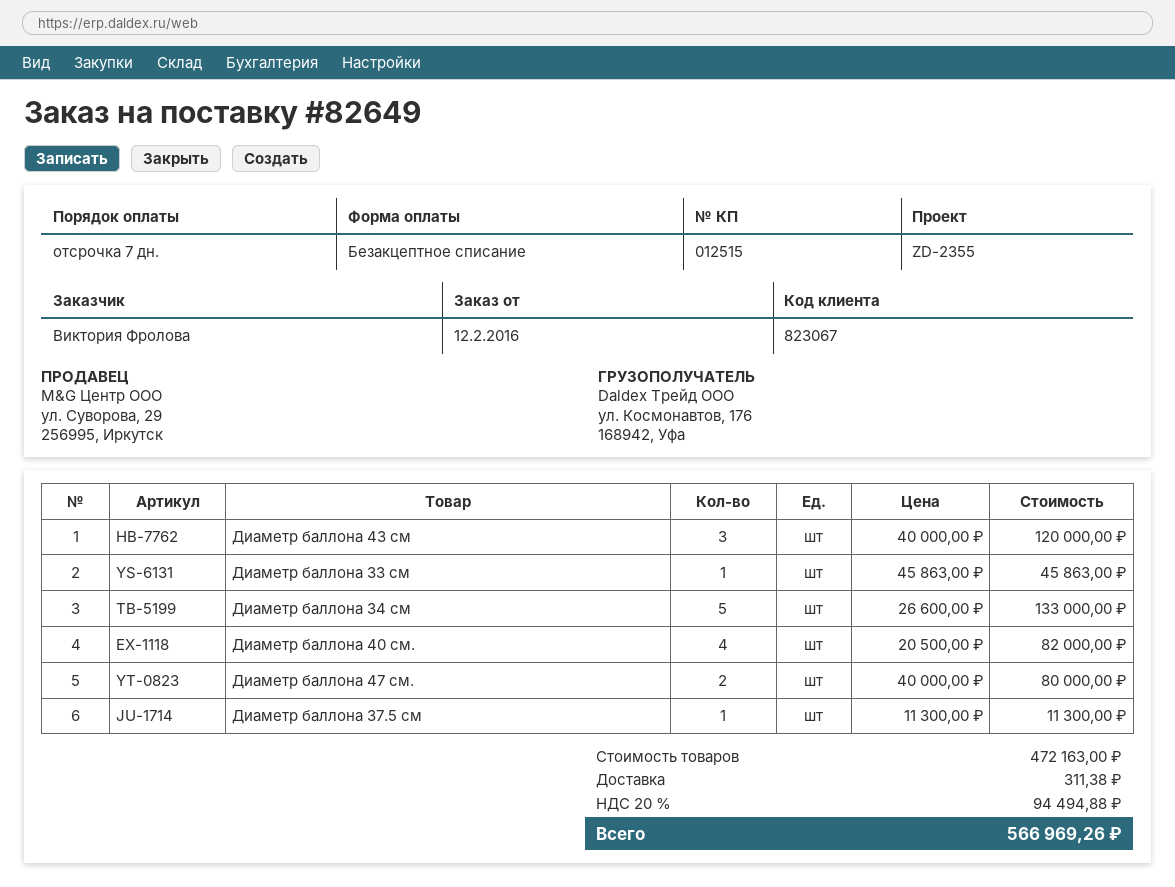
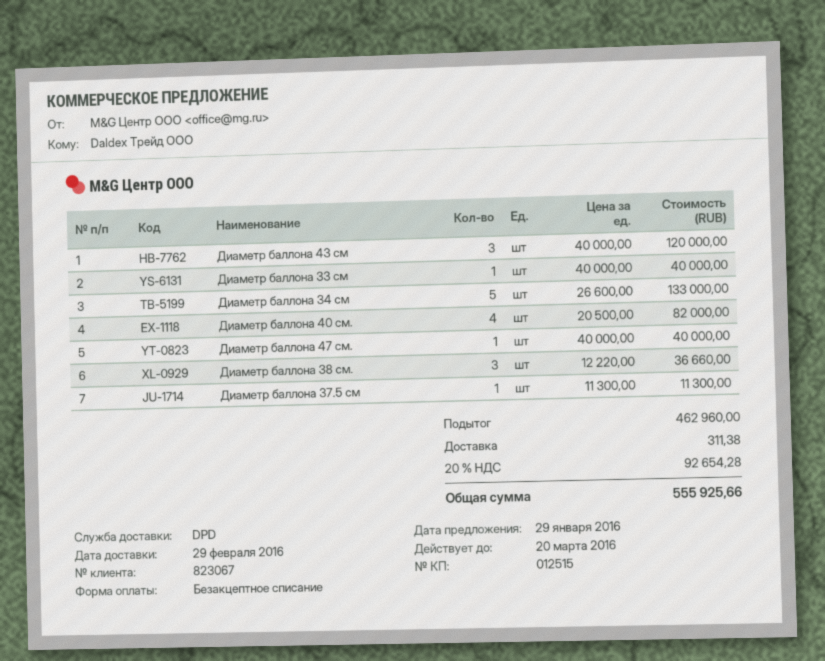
Диаметр баллона 33 см: 1 x 45863.00 = 45863.00 -> 1 x 40000.00 = 40000.00
Диаметр баллона 47 см.: 2 x 40000.00 = 80000.00 -> 1 x 40000.00 = 40000.00
Диаметр баллона 38 см.: none -> 3 x 12220.00 = 36660.00
subtotal: 472163.00 -> 462960.00
tax: 20% = 94494.88 -> 20% = 92654.28
total: 566969.26 -> 555925.66

